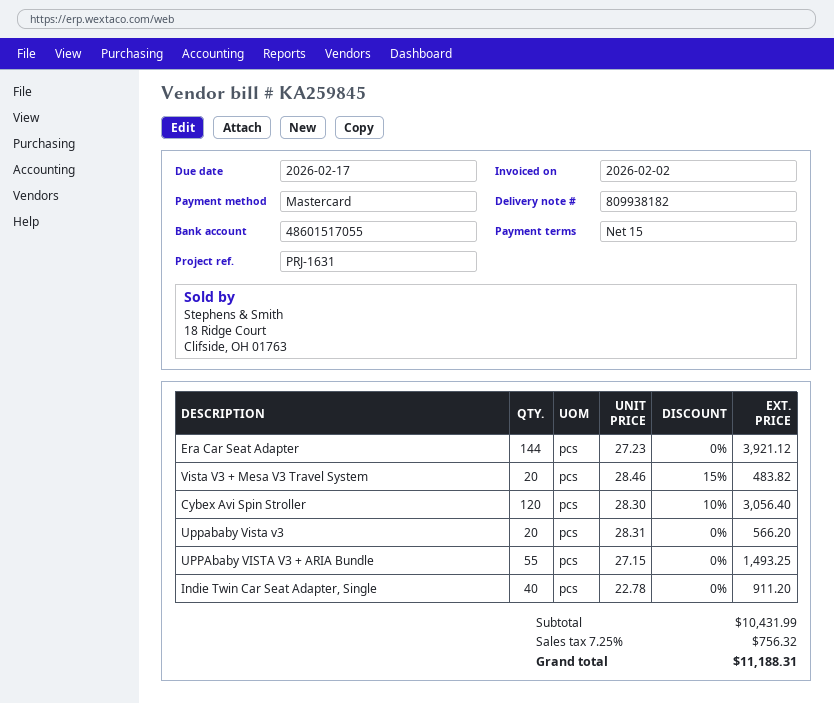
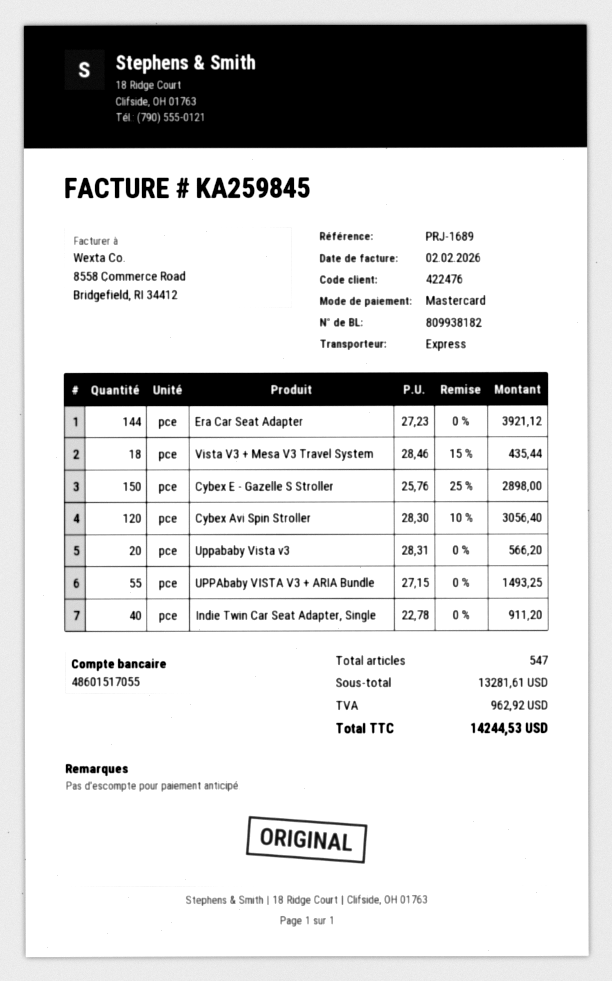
reference: PRJ-1631 -> PRJ-1689
Vista V3 + Mesa V3 Travel System: 20 x 28.46 - 15% = 483.82 -> 18 x 28.46 - 15% = 435.44
Cybex E - Gazelle S Stroller: none -> 150 x 25.76 - 25% = 2898.00
subtotal: 10431.99 -> 13281.61
tax: 756.32 -> 962.92
total: 11188.31 -> 14244.53

